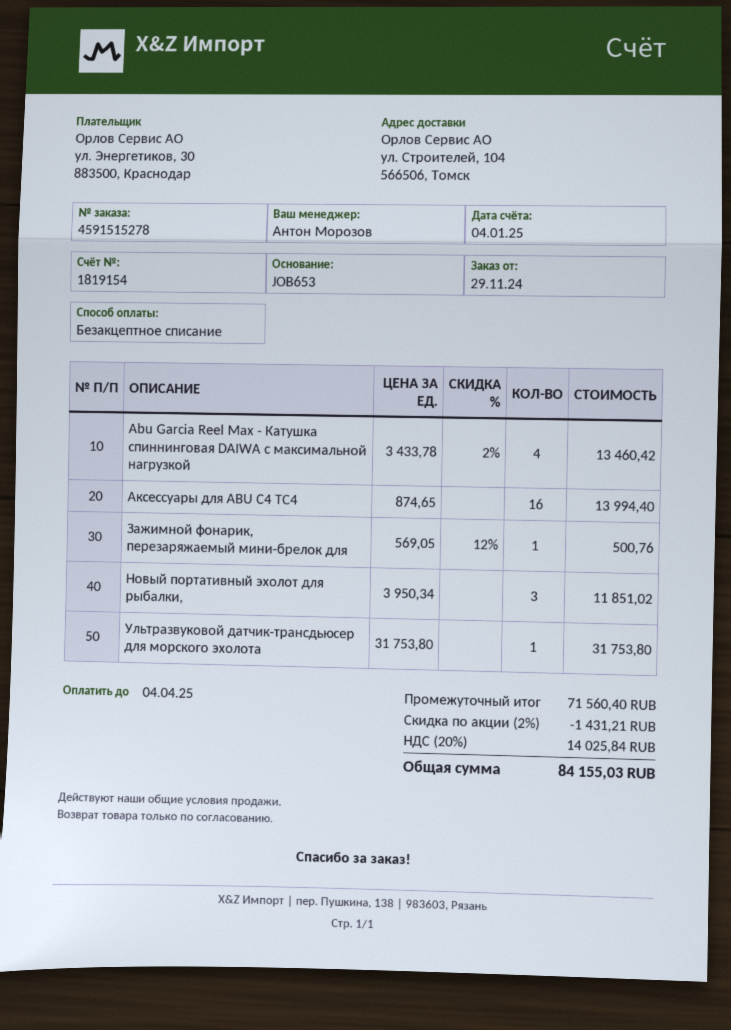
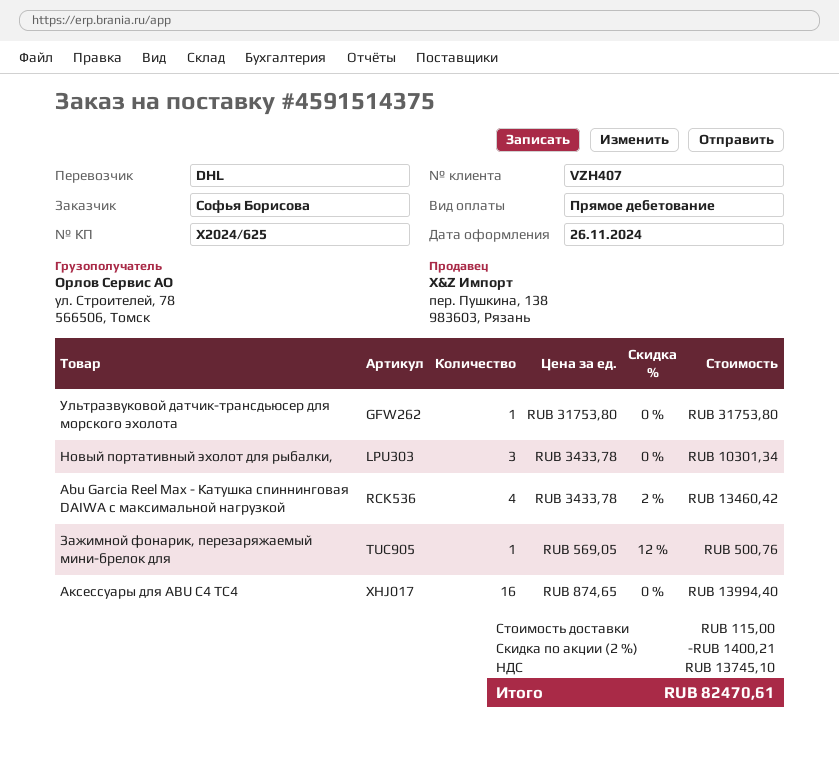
order number: 4591515278 -> 4591514375
order date: 2024-11-29 -> 2024-11-26
ship to: ул. Строителей, 104, 566506, Томск -> ул. Строителей, 78, 566506, Томск
Новый портативный эхолот для рыбалки,: 3 x 3950.34 = 11851.02 -> 3 x 3433.78 = 10301.34
discount: 2% = 1431.21 -> 2% = 1400.21
shipping: none -> 115.00
tax: 14025.84 -> 13745.10
total: 84155.03 -> 82470.61

